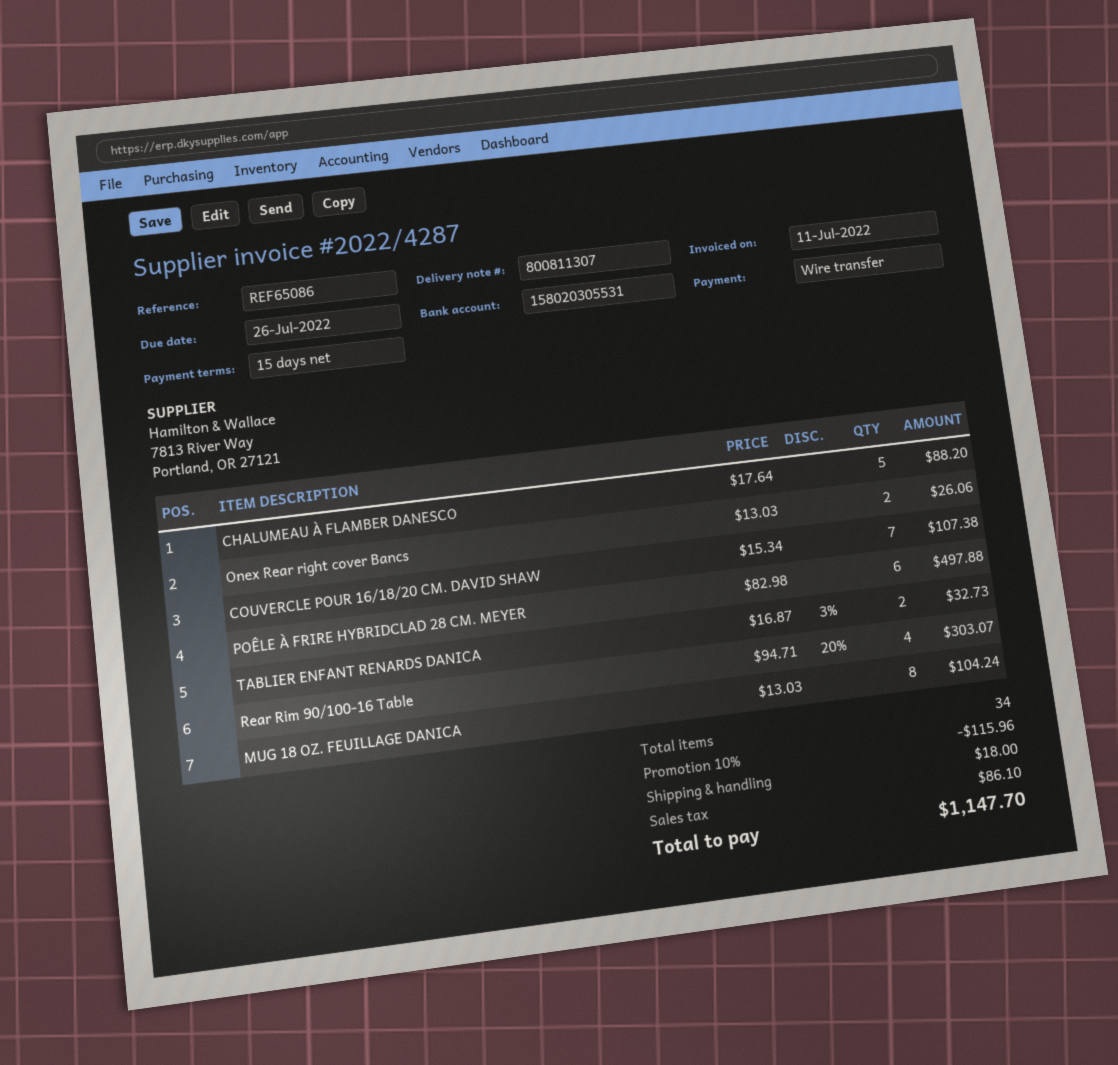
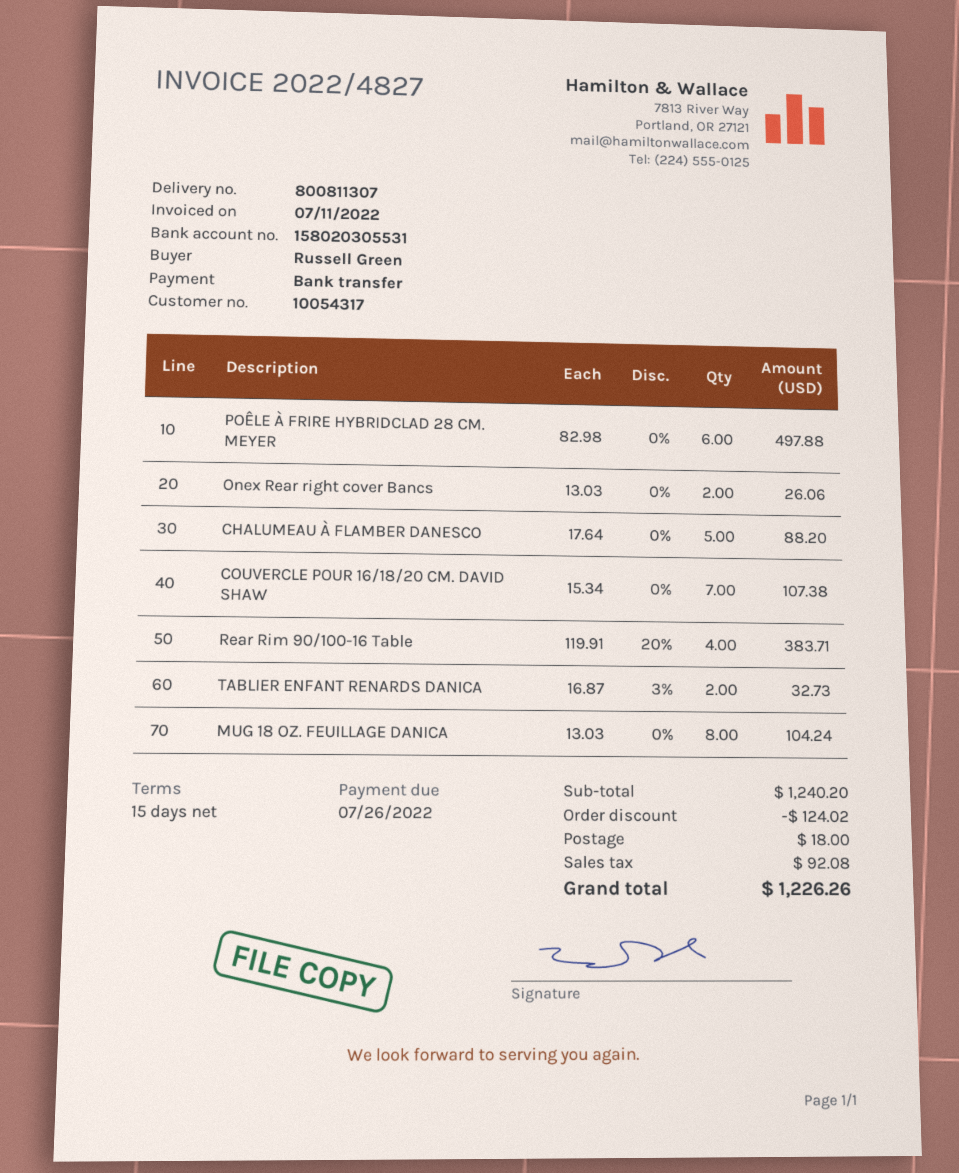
invoice number: 2022/4287 -> 2022/4827
Rear Rim 90/100-16 Table: 4 x 94.71 - 20% = 303.07 -> 4 x 119.91 - 20% = 383.71
discount: 115.96 -> 124.02
tax: 86.10 -> 92.08
total: 1147.70 -> 1226.26

